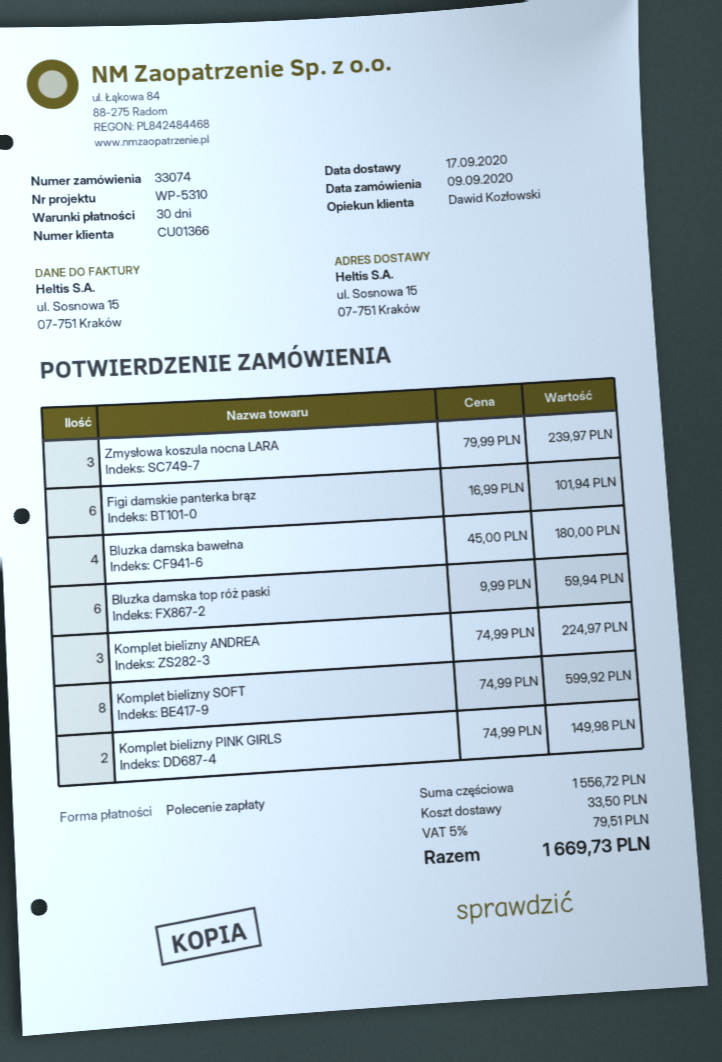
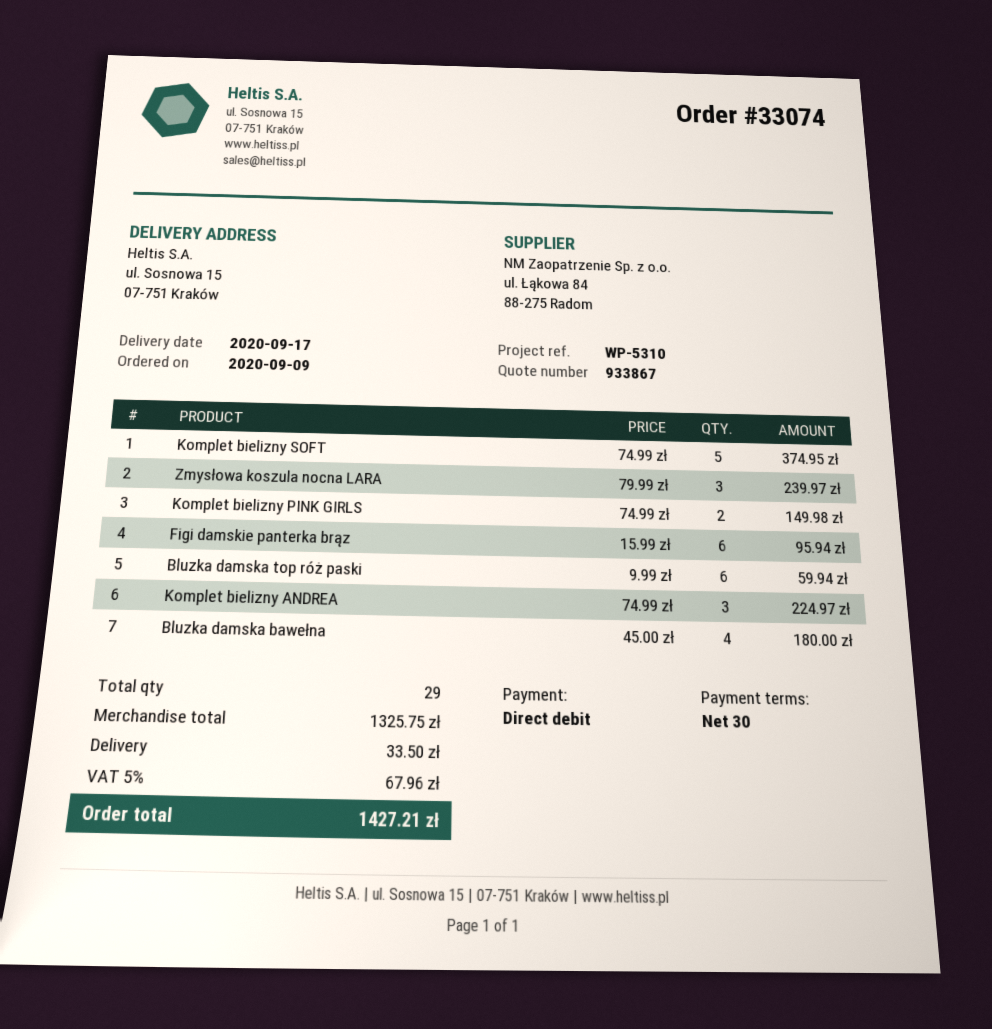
Figi damskie panterka brąz: 6 x 16.99 = 101.94 -> 6 x 15.99 = 95.94
Komplet bielizny SOFT: 8 x 74.99 = 599.92 -> 5 x 74.99 = 374.95
subtotal: 1556.72 -> 1325.75
tax: 5% = 79.51 -> 5% = 67.96
total: 1669.73 -> 1427.21

